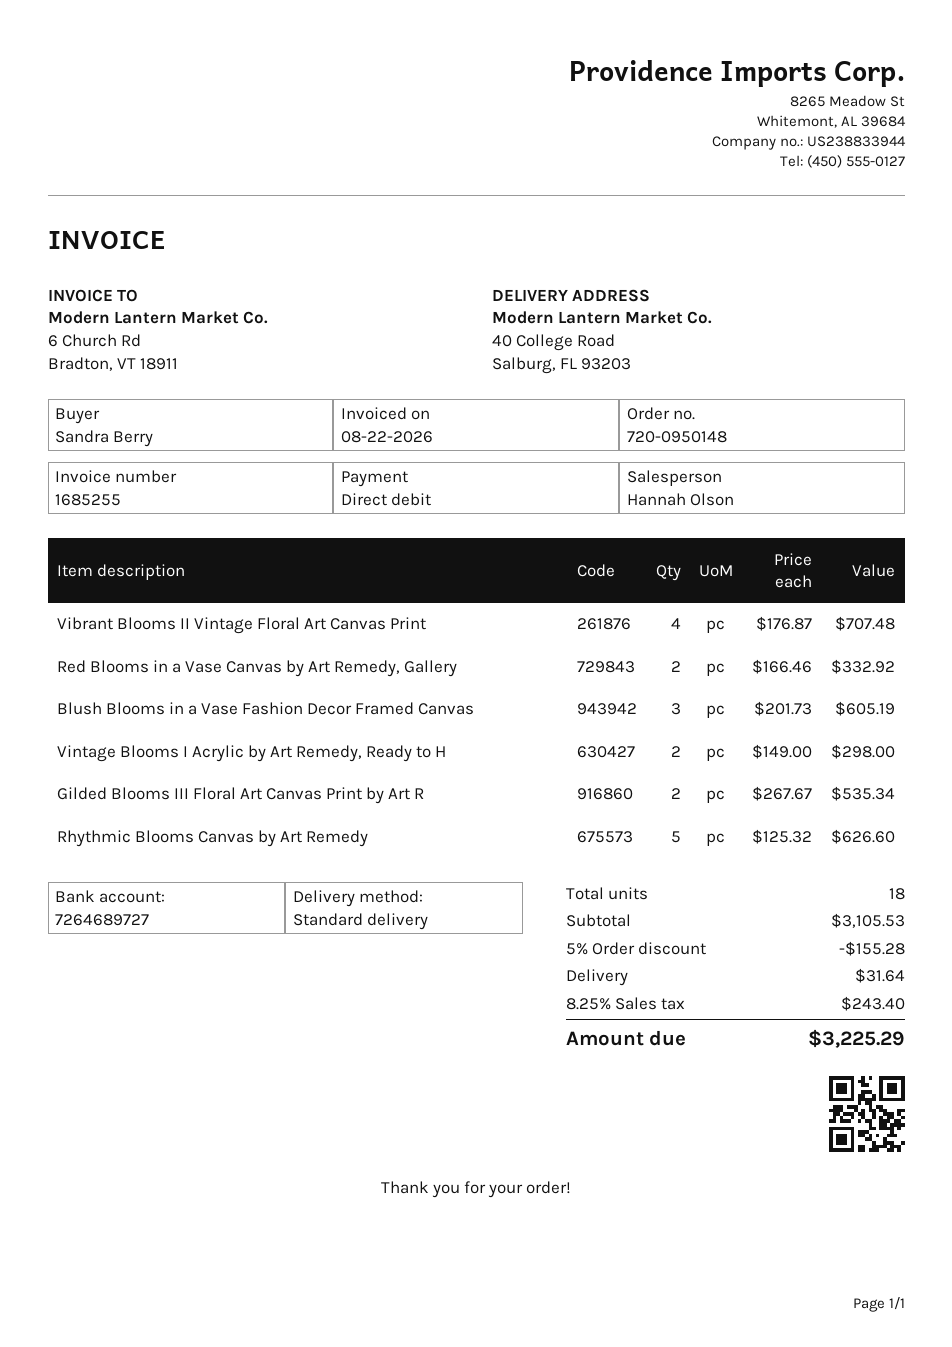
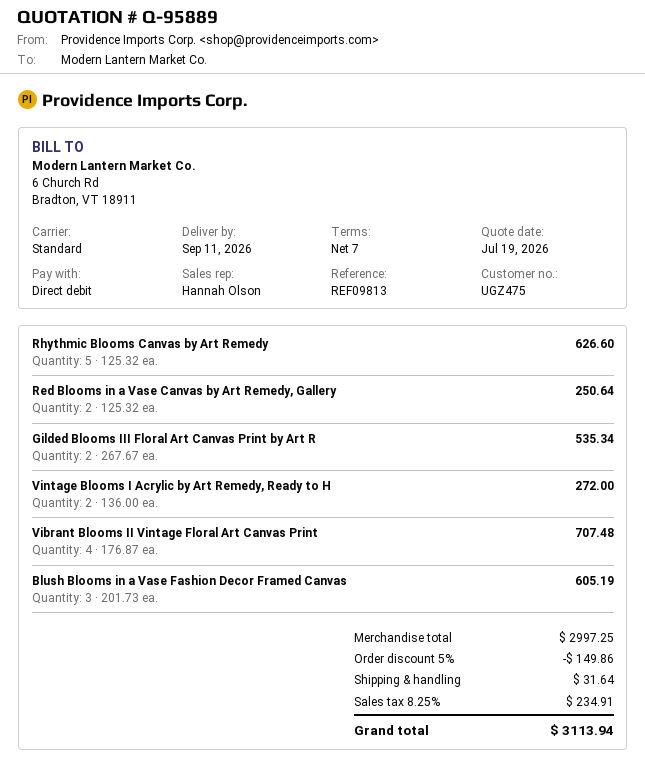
Red Blooms in a Vase Canvas by Art Remedy, Gallery: 2 x 166.46 = 332.92 -> 2 x 125.32 = 250.64
Vintage Blooms I Acrylic by Art Remedy, Ready to H: 2 x 149.00 = 298.00 -> 2 x 136.00 = 272.00
subtotal: 3105.53 -> 2997.25
discount: 5% = 155.28 -> 5% = 149.86
tax: 8.25% = 243.40 -> 8.25% = 234.91
total: 3225.29 -> 3113.94

